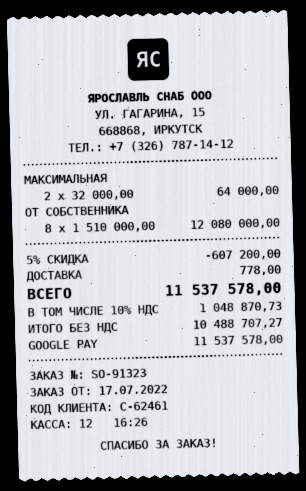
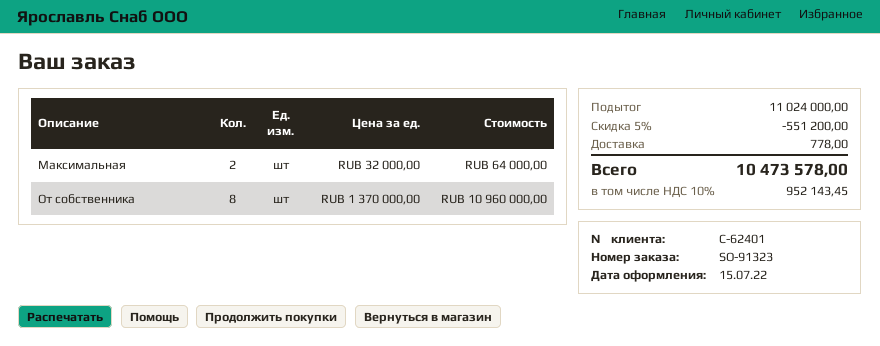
order date: 2022-07-17 -> 2022-07-15
customer number: C-62461 -> C-62401
ОТ СОБСТВЕННИКА: 8 x 1510000.00 = 12080000.00 -> 8 x 1370000.00 = 10960000.00
discount: 5% = 607200.00 -> 5% = 551200.00
tax: 10% = 1048870.73 -> 10% = 952143.45
total: 11537578.00 -> 10473578.00

